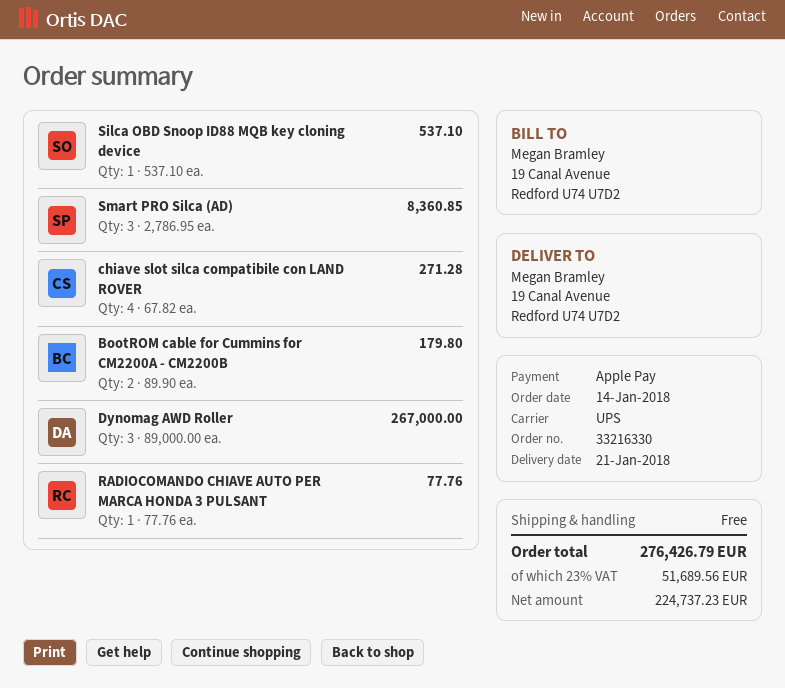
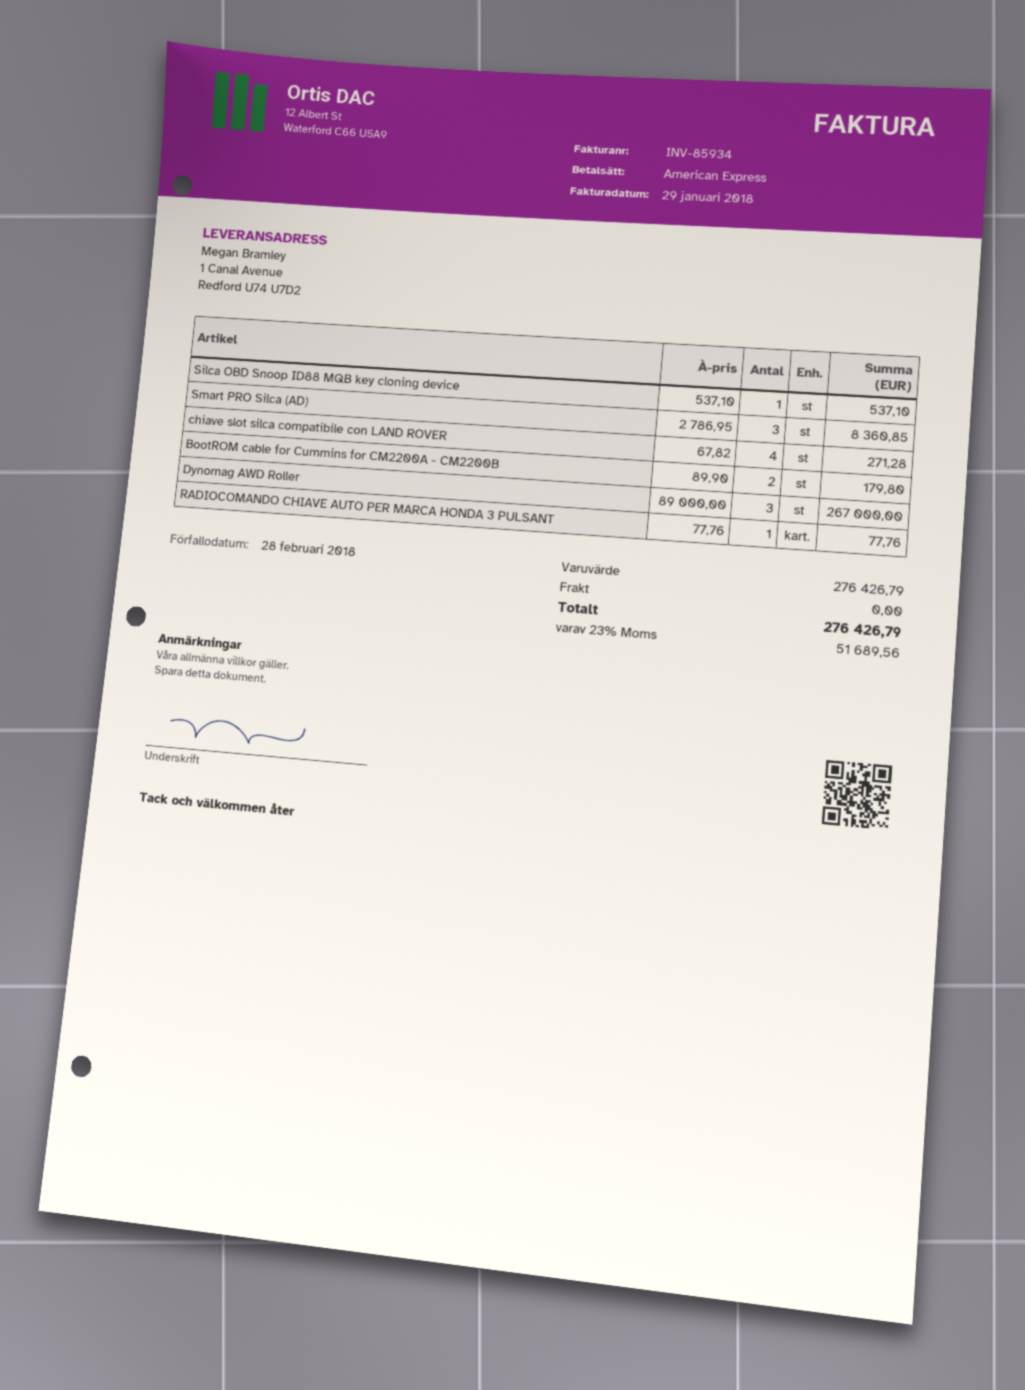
payment method: Apple Pay -> American Express
ship to: 19 Canal Avenue, Redford U74 U7D2 -> 1 Canal Avenue, Redford U74 U7D2

